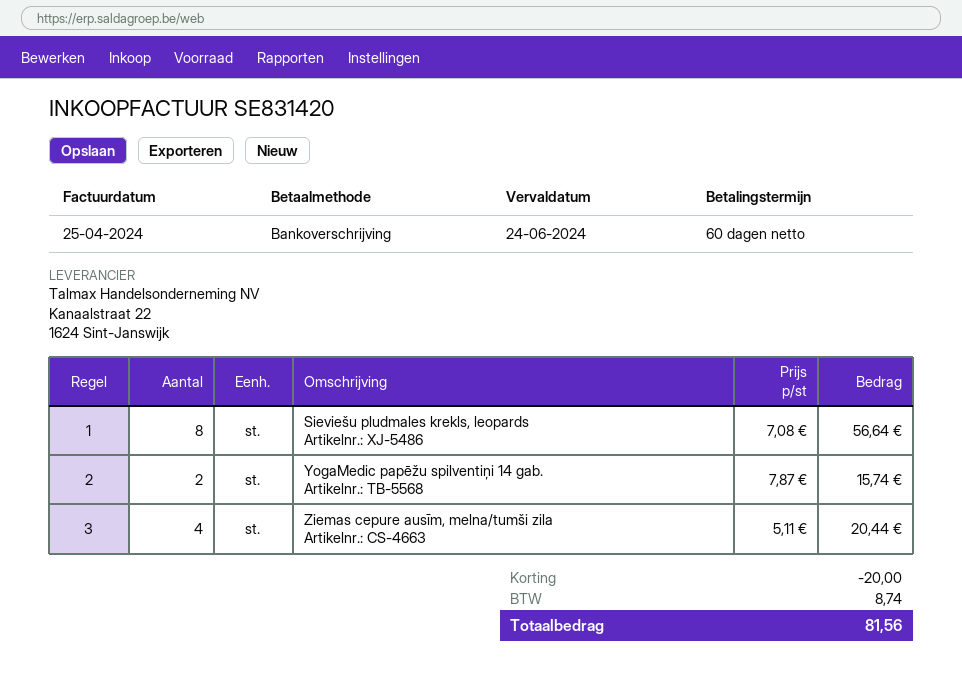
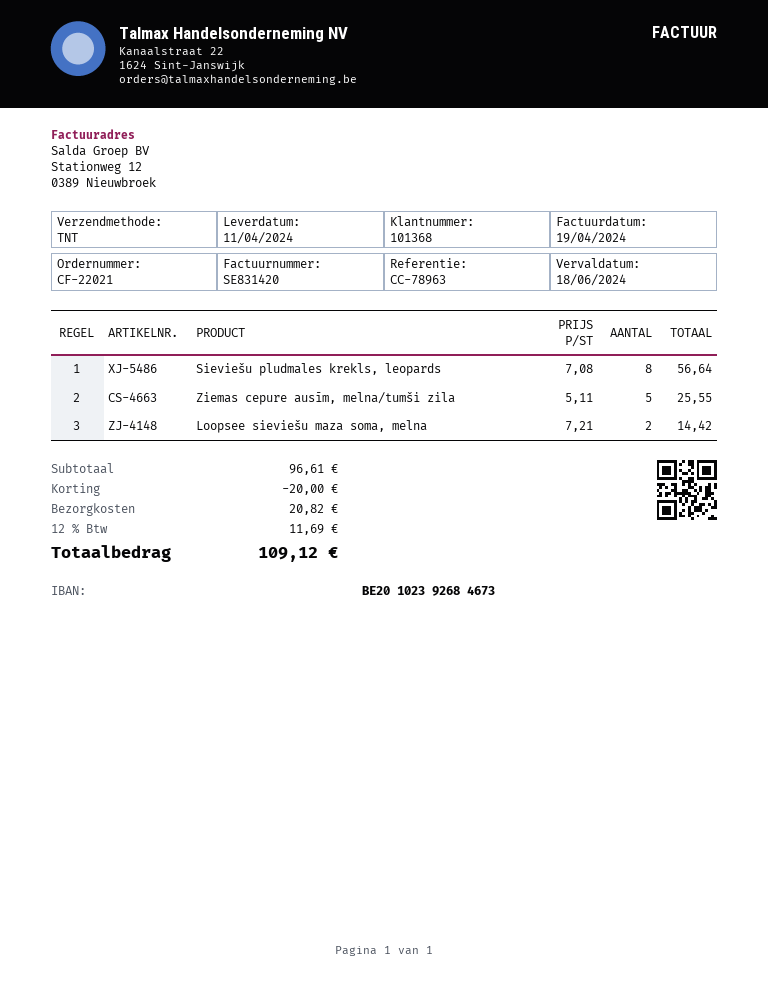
invoice date: 2024-04-25 -> 2024-04-19
due date: 2024-06-24 -> 2024-06-18
YogaMedic papēžu spilventiņi 14 gab.: 2 x 7.87 = 15.74 -> none
Ziemas cepure ausīm, melna/tumši zila: 4 x 5.11 = 20.44 -> 5 x 5.11 = 25.55
Loopsee sieviešu maza soma, melna: none -> 2 x 7.21 = 14.42
shipping: none -> 20.82
tax: 8.74 -> 11.69
total: 81.56 -> 109.12

